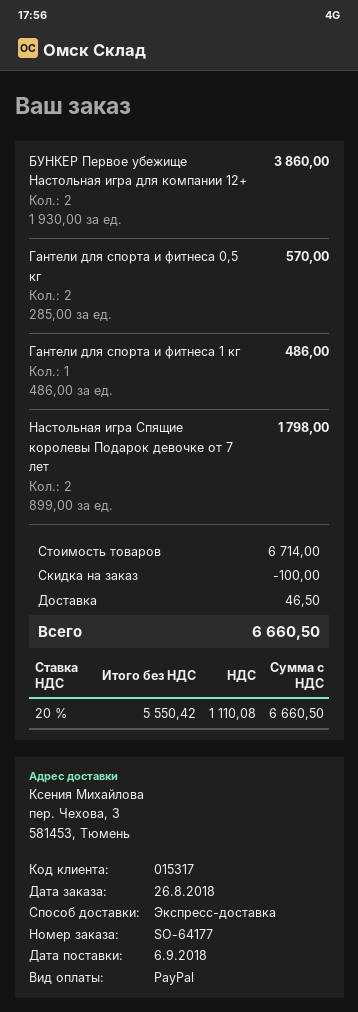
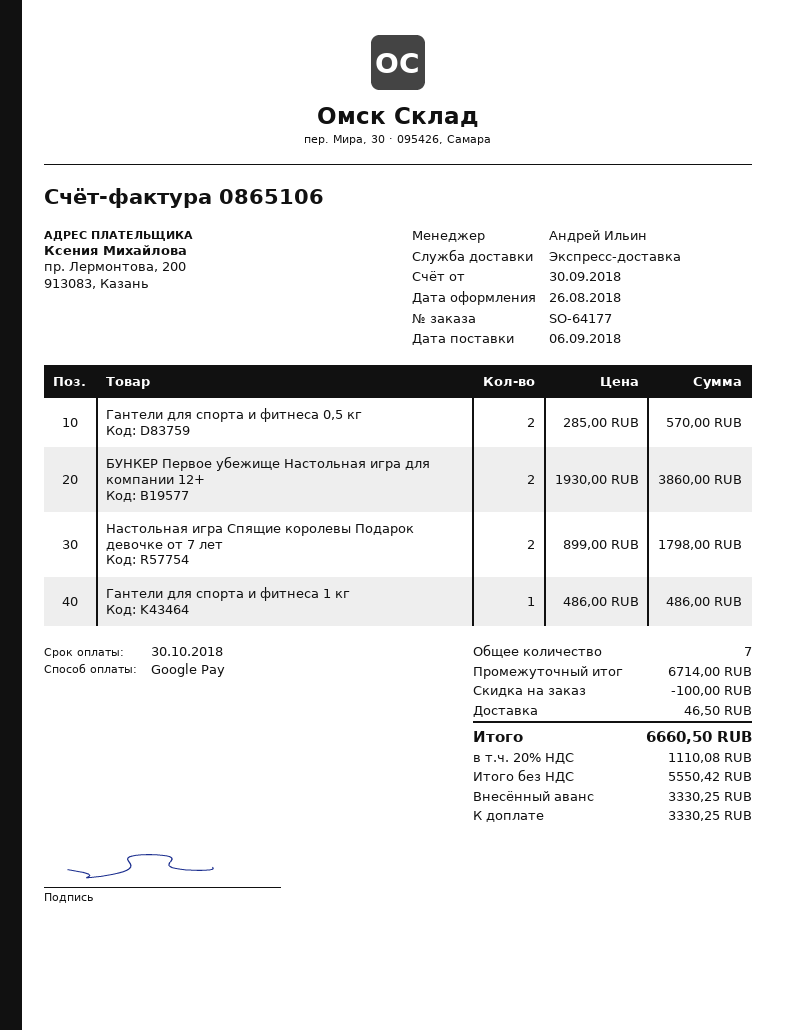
payment method: PayPal -> Google Pay

